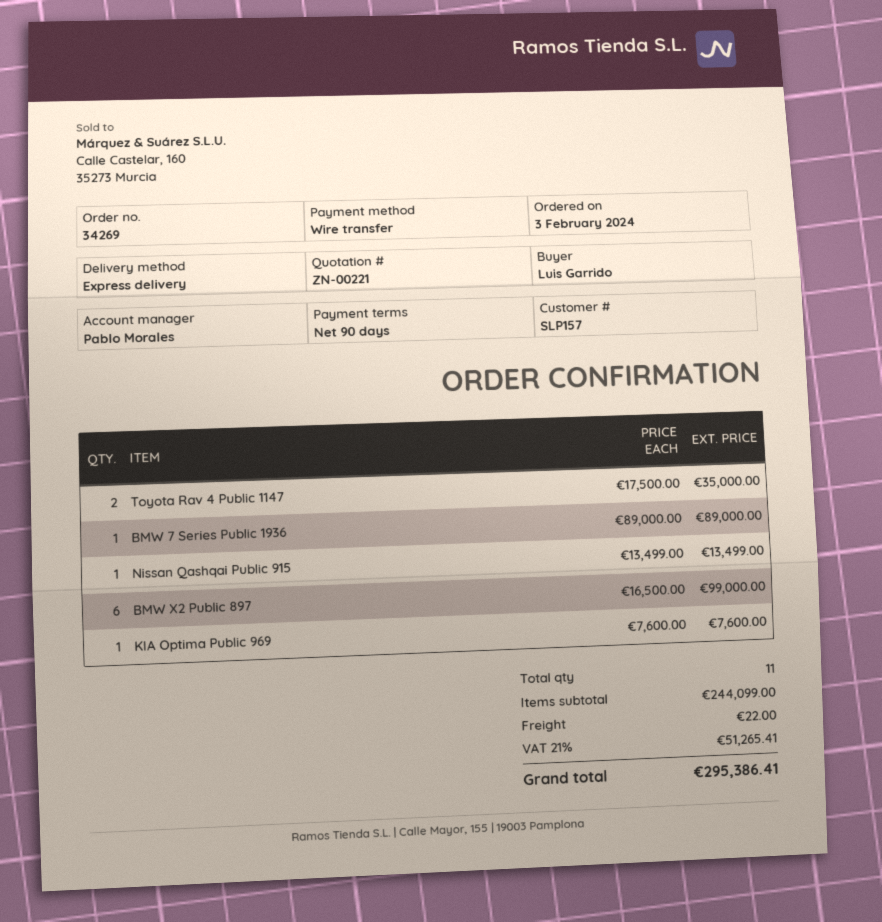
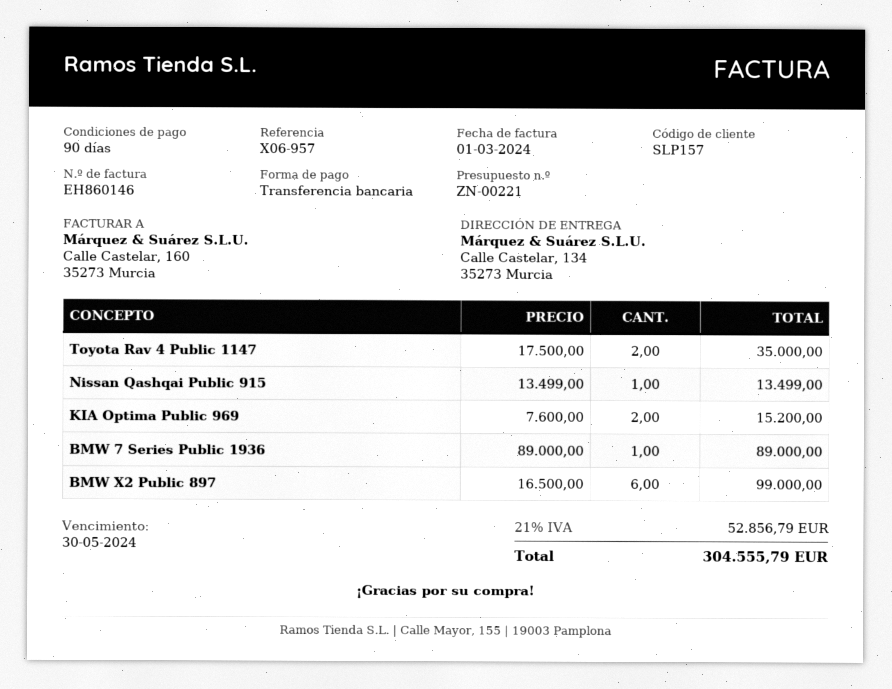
KIA Optima Public 969: 1 x 7600.00 = 7600.00 -> 2 x 7600.00 = 15200.00
shipping: 22.00 -> none
tax: 21% = 51265.41 -> 21% = 52856.79
total: 295386.41 -> 304555.79

